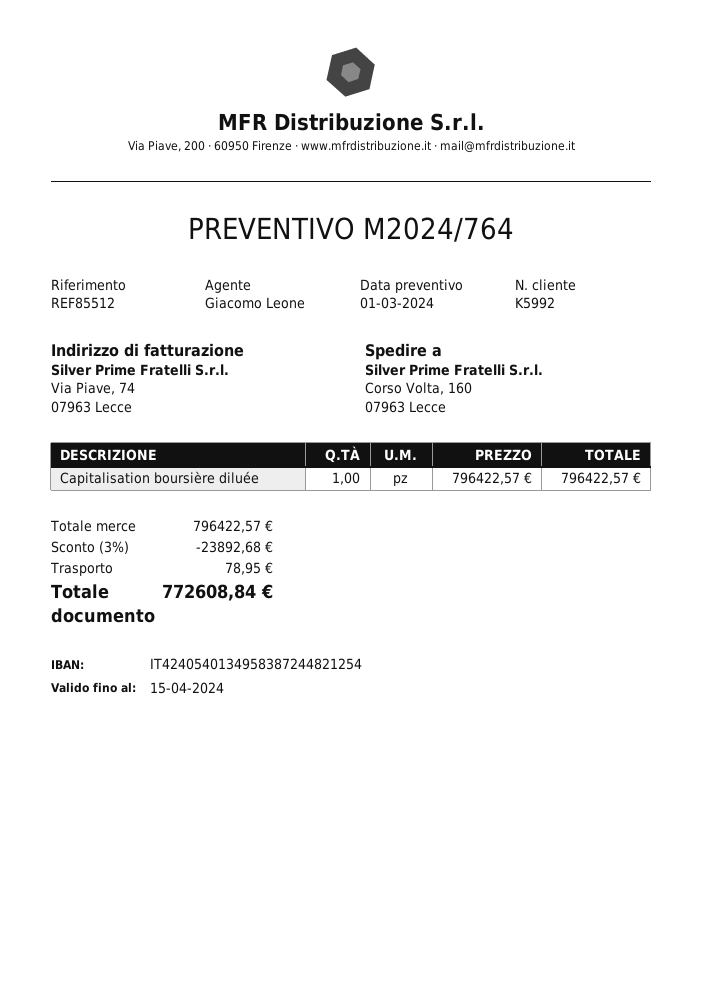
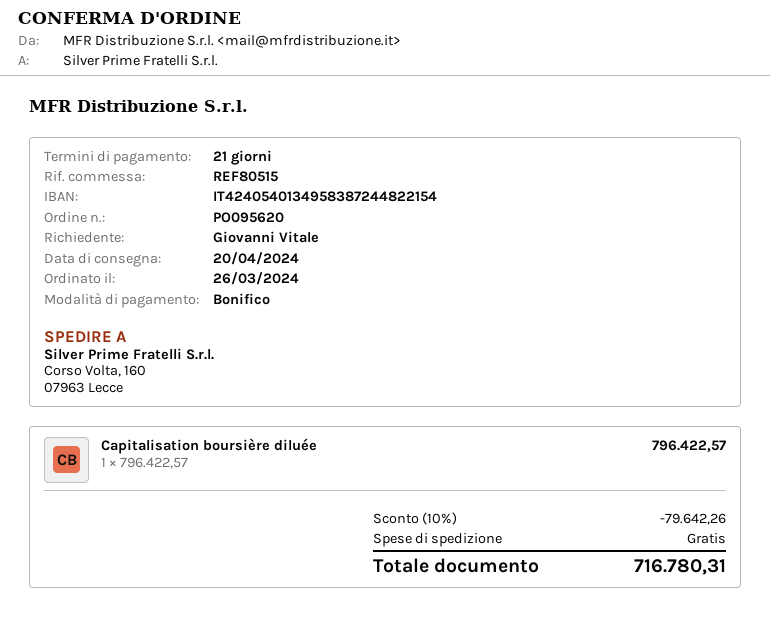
reference: REF85512 -> REF80515
bank account: IT4240540134958387244821254 -> IT4240540134958387244822154
discount: 3% = 23892.68 -> 10% = 79642.26
shipping: 78.95 -> 0.00
total: 772608.84 -> 716780.31

